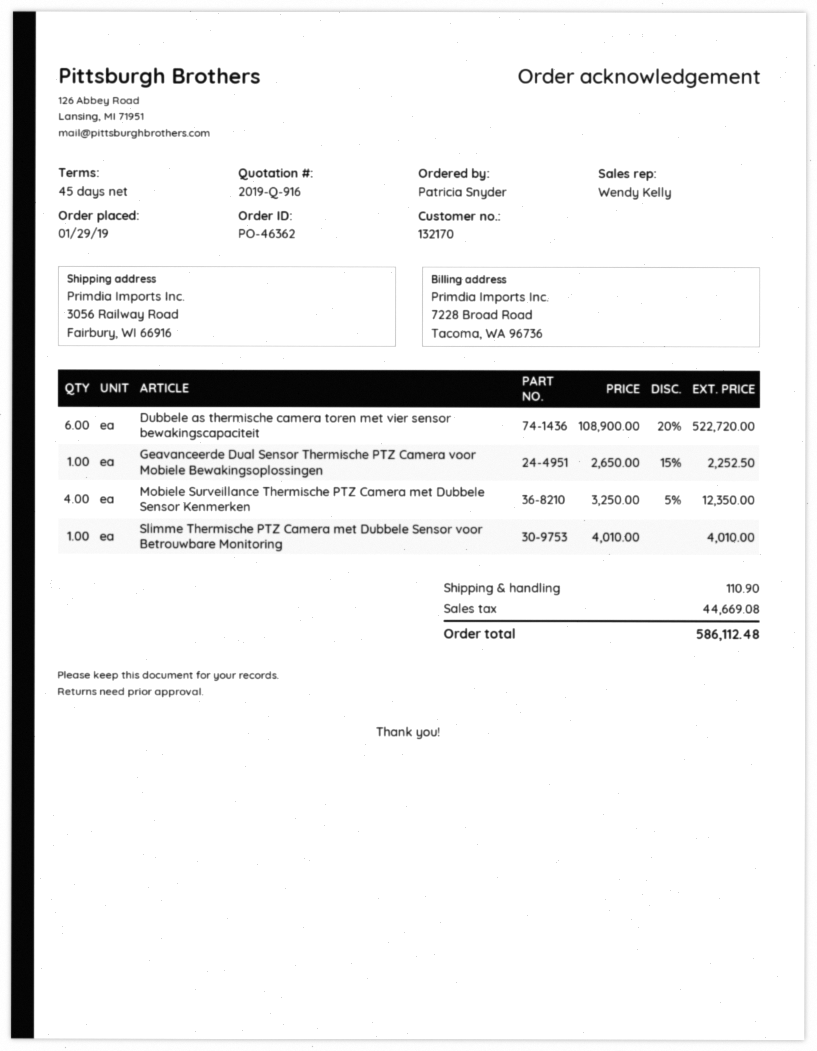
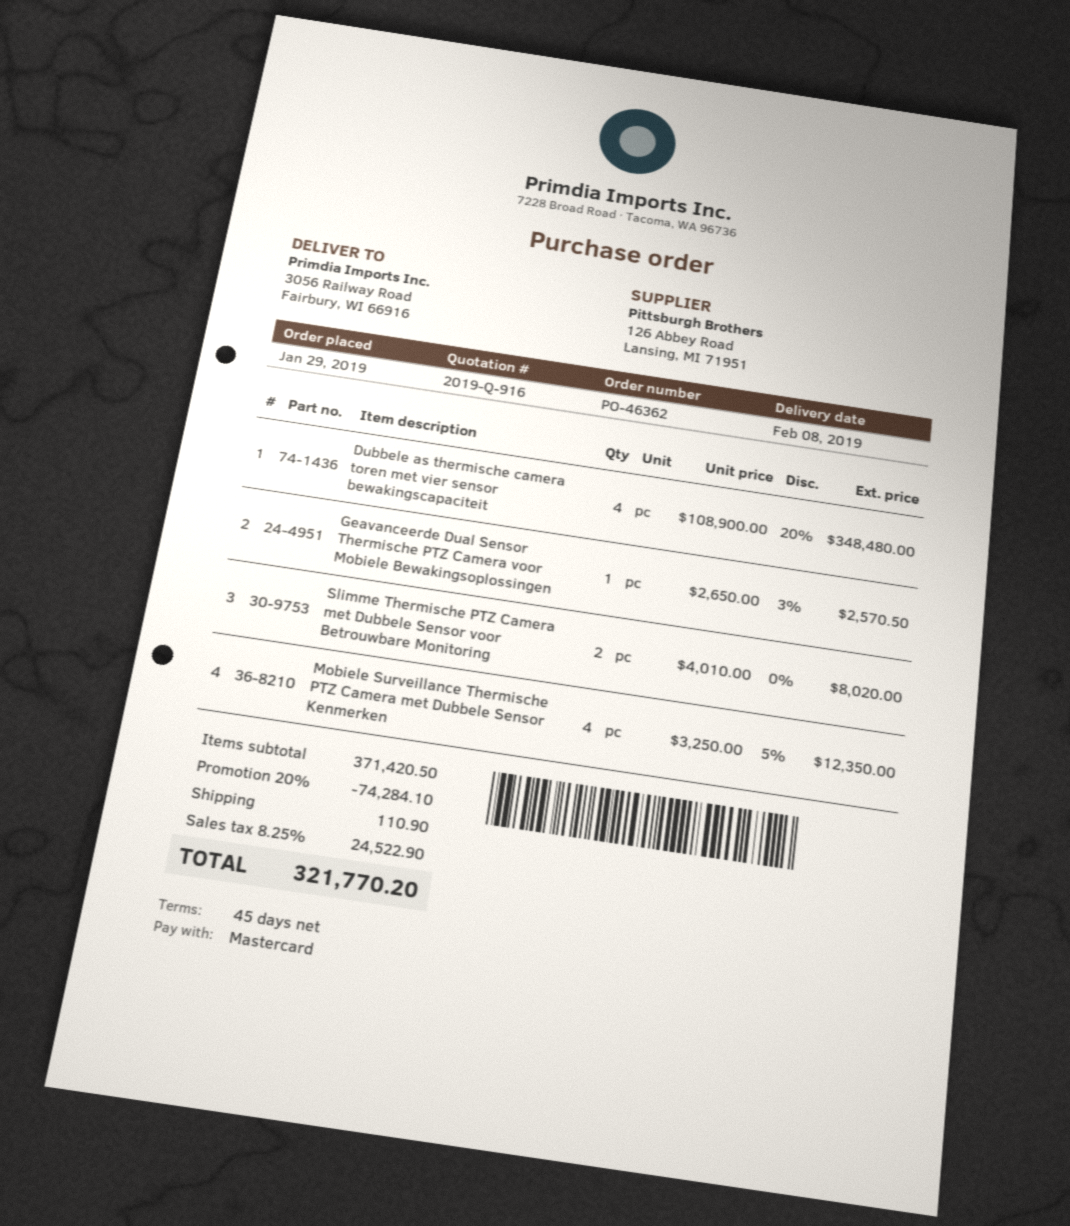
Dubbele as thermische camera toren met vier sensor bewakingscapaciteit: 6 x 108900.00 - 20% = 522720.00 -> 4 x 108900.00 - 20% = 348480.00
Geavanceerde Dual Sensor Thermische PTZ Camera voor Mobiele Bewakingsoplossingen: 1 x 2650.00 - 15% = 2252.50 -> 1 x 2650.00 - 3% = 2570.50
Slimme Thermische PTZ Camera met Dubbele Sensor voor Betrouwbare Monitoring: 1 x 4010.00 = 4010.00 -> 2 x 4010.00 = 8020.00
discount: none -> 20% = 74284.10
tax: 44669.08 -> 24522.90
total: 586112.48 -> 321770.20

